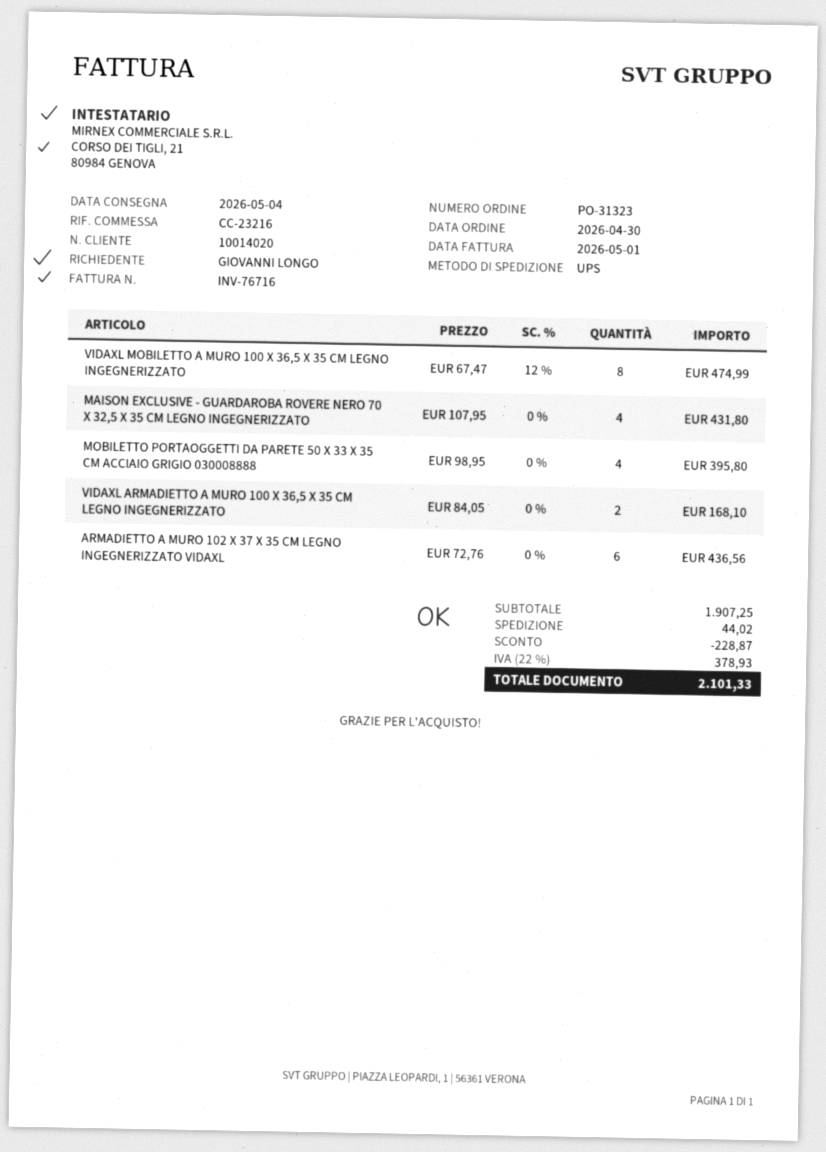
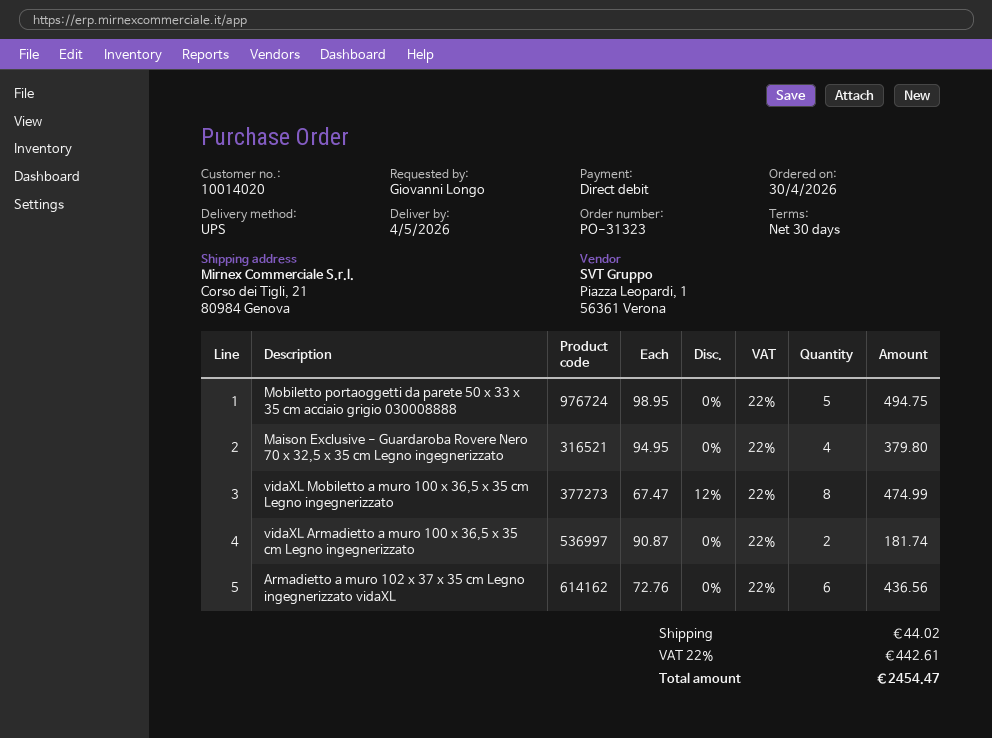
MAISON EXCLUSIVE - GUARDAROBA ROVERE NERO 70 X 32,5 X 35 CM LEGNO INGEGNERIZZATO: 4 x 107.95 = 431.80 -> 4 x 94.95 = 379.80
MOBILETTO PORTAOGGETTI DA PARETE 50 X 33 X 35 CM ACCIAIO GRIGIO 030008888: 4 x 98.95 = 395.80 -> 5 x 98.95 = 494.75
VIDAXL ARMADIETTO A MURO 100 X 36,5 X 35 CM LEGNO INGEGNERIZZATO: 2 x 84.05 = 168.10 -> 2 x 90.87 = 181.74
discount: 228.87 -> none
tax: 22% = 378.93 -> 22% = 442.61
total: 2101.33 -> 2454.47

